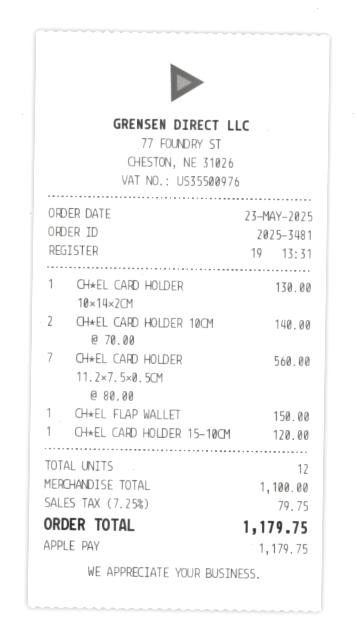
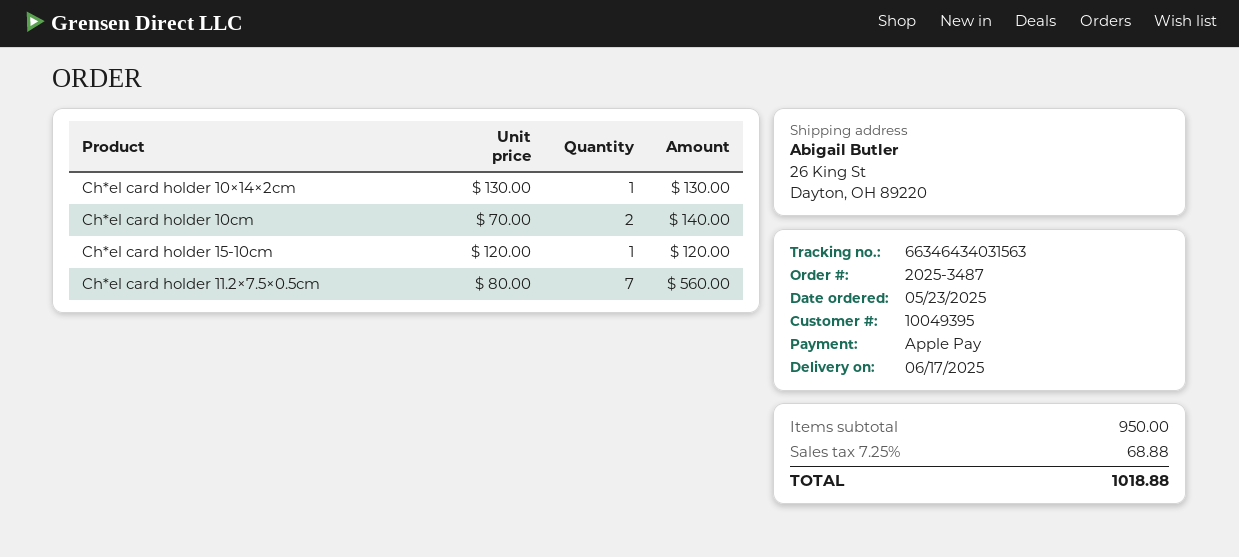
order number: 2025-3481 -> 2025-3487
CH*EL FLAP WALLET: 1 x 150.00 = 150.00 -> none
subtotal: 1100.00 -> 950.00
tax: 7.25% = 79.75 -> 7.25% = 68.88
total: 1179.75 -> 1018.88

